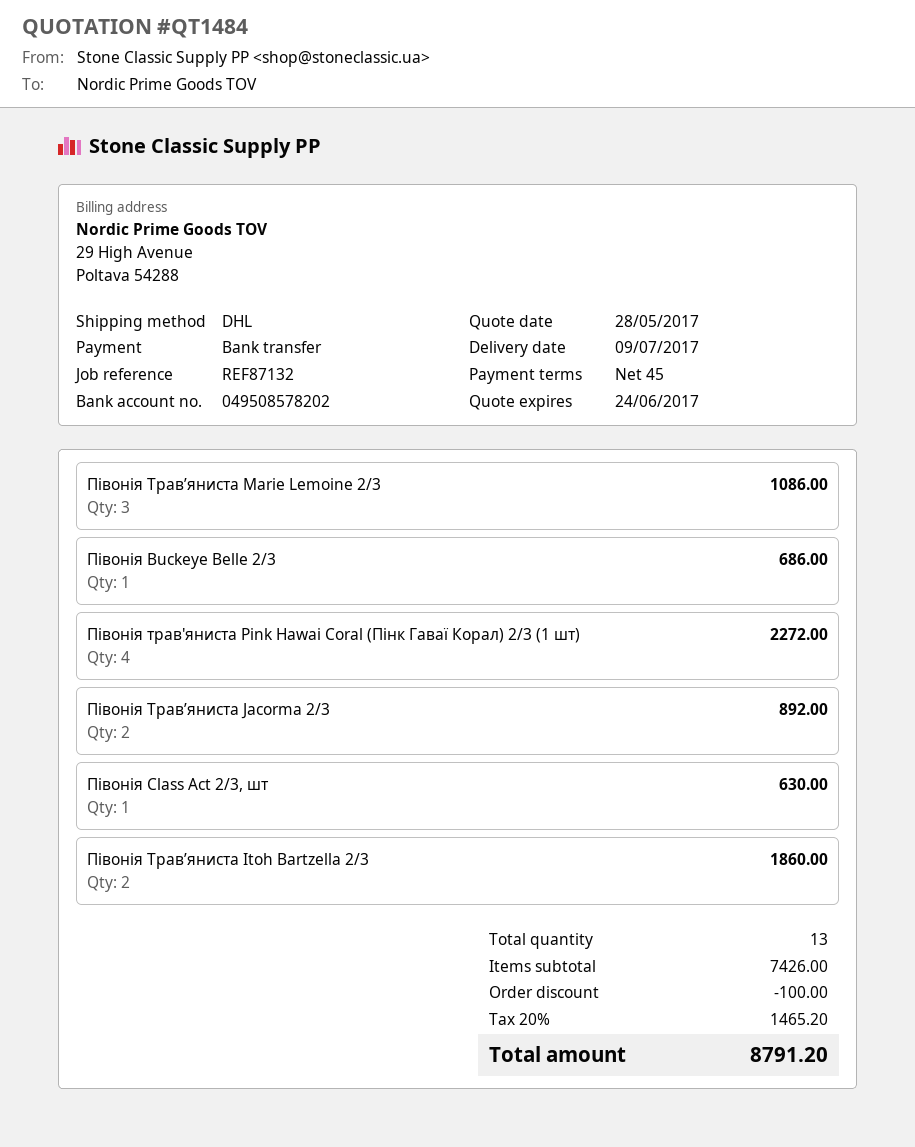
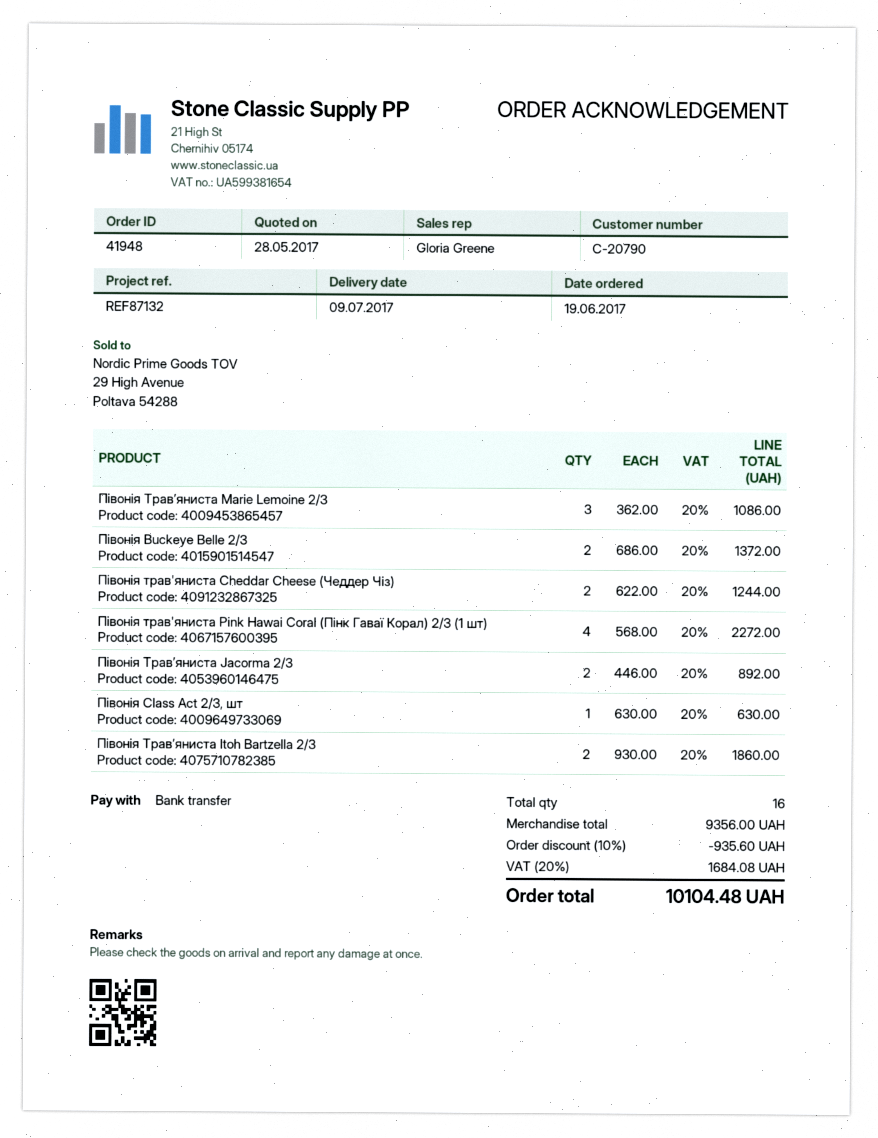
Півонія Buckeye Belle 2/3: 1 for 686.00 -> 2 for 1372.00
Півонія трав'яниста Cheddar Cheese (Чеддер Чіз): none -> 2 for 1244.00
total quantity: 13 -> 16
subtotal: 7426.00 -> 9356.00
discount: 100.00 -> 935.60
tax: 20% = 1465.20 -> 20% = 1684.08
total: 8791.20 -> 10104.48

